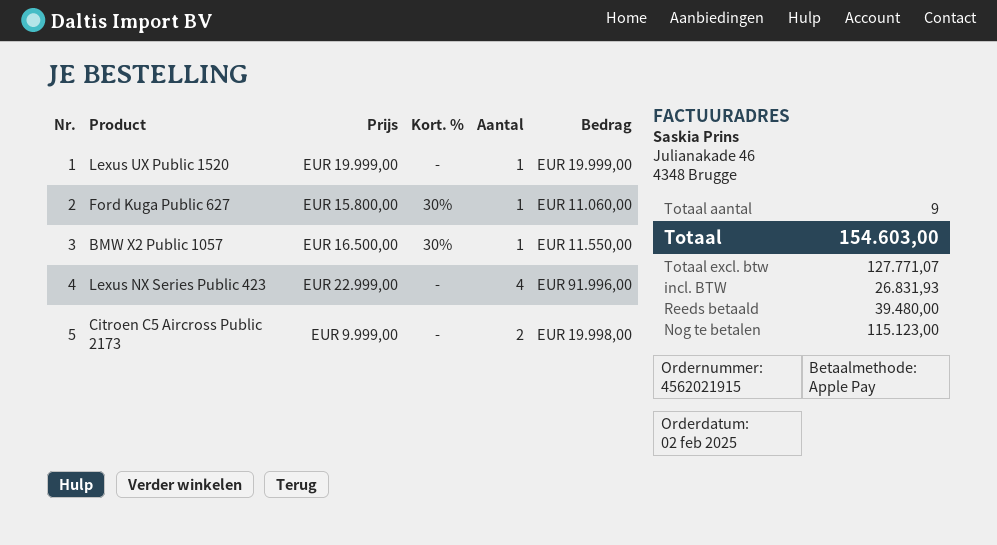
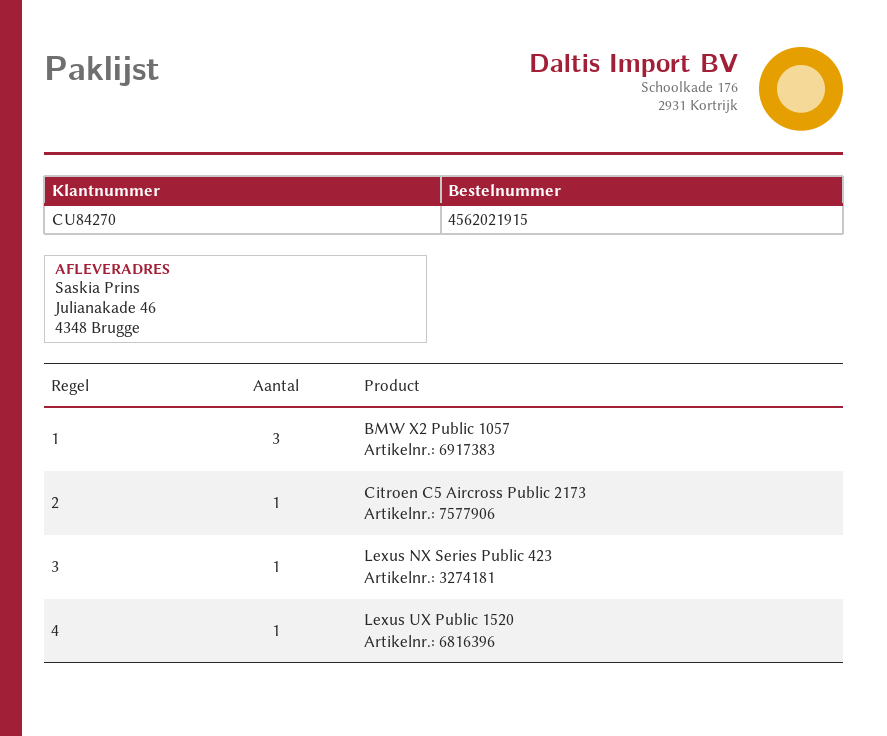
Ford Kuga Public 627: 1 -> none
BMW X2 Public 1057: 1 -> 3
Lexus NX Series Public 423: 4 -> 1
Citroen C5 Aircross Public 2173: 2 -> 1

